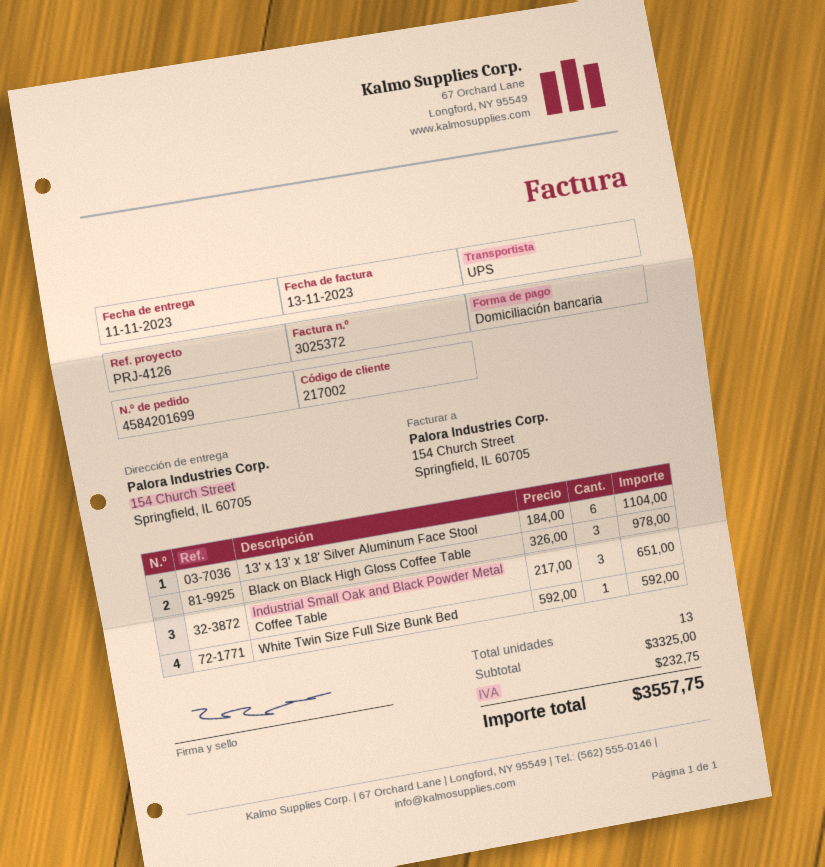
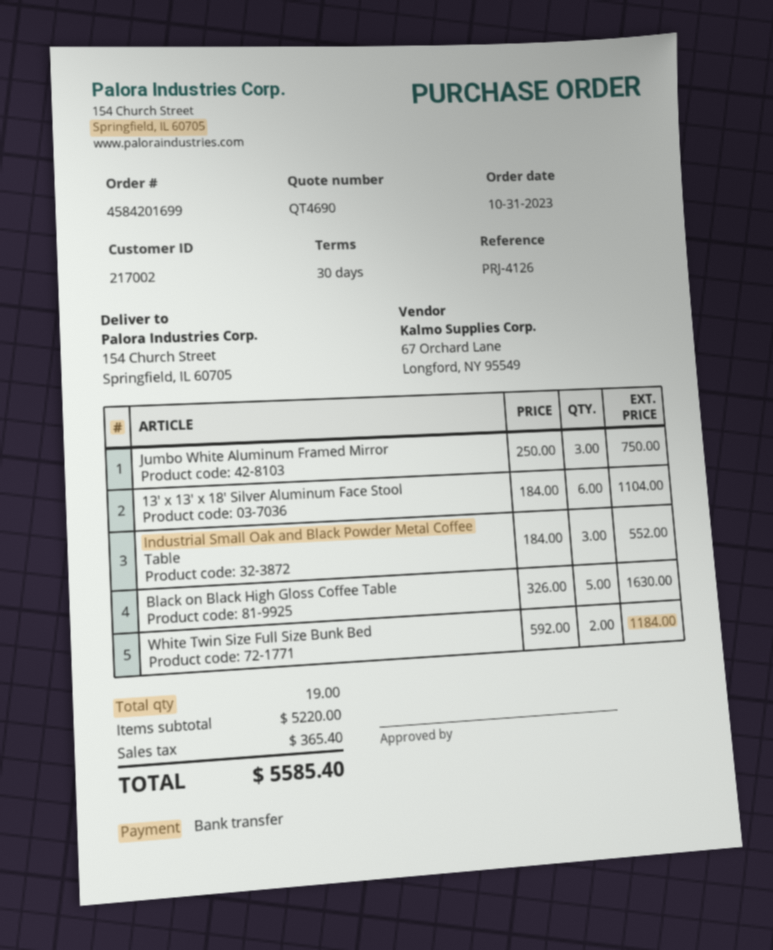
payment method: direct debit -> bank transfer
Black on Black High Gloss Coffee Table: 3 x 326.00 = 978.00 -> 5 x 326.00 = 1630.00
Industrial Small Oak and Black Powder Metal Coffee Table: 3 x 217.00 = 651.00 -> 3 x 184.00 = 552.00
White Twin Size Full Size Bunk Bed: 1 x 592.00 = 592.00 -> 2 x 592.00 = 1184.00
Jumbo White Aluminum Framed Mirror: none -> 3 x 250.00 = 750.00
total quantity: 13 -> 19
subtotal: 3325.00 -> 5220.00
tax: 232.75 -> 365.40
total: 3557.75 -> 5585.40

